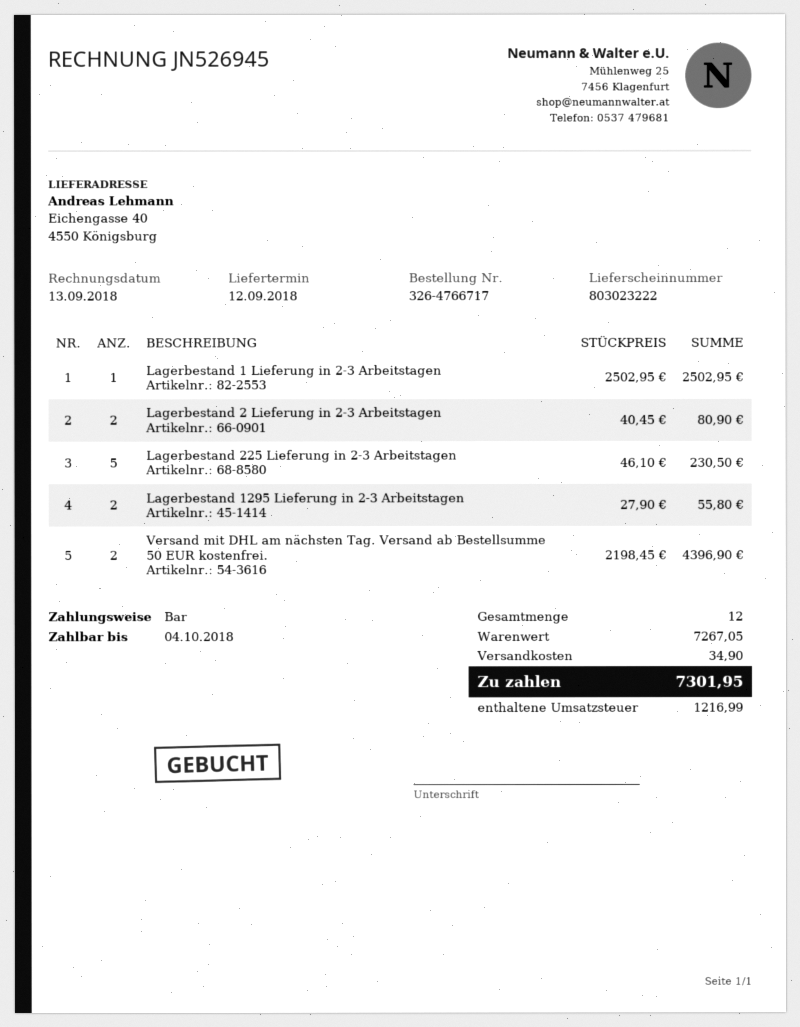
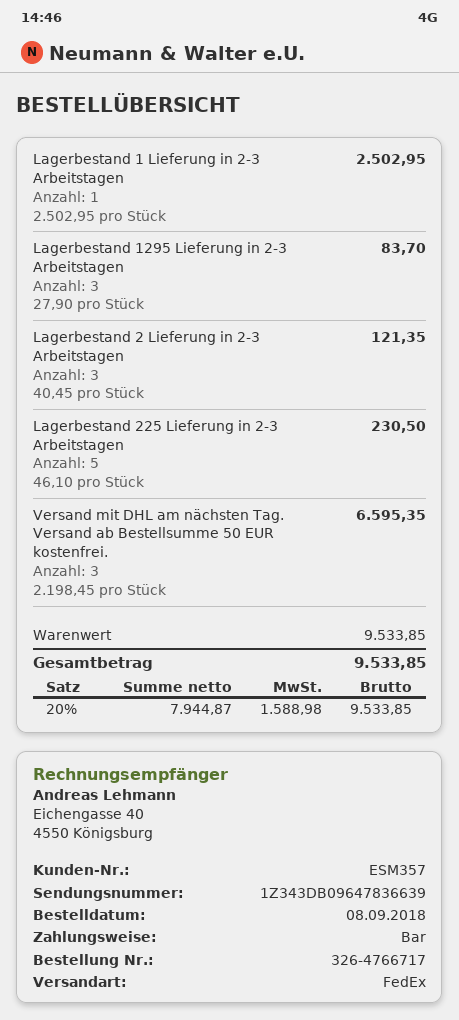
Lagerbestand 2 Lieferung in 2-3 Arbeitstagen: 2 x 40.45 = 80.90 -> 3 x 40.45 = 121.35
Lagerbestand 1295 Lieferung in 2-3 Arbeitstagen: 2 x 27.90 = 55.80 -> 3 x 27.90 = 83.70
Versand mit DHL am nächsten Tag. Versand ab Bestellsumme 50 EUR kostenfrei.: 2 x 2198.45 = 4396.90 -> 3 x 2198.45 = 6595.35
subtotal: 7267.05 -> 9533.85
shipping: 34.90 -> none
tax: 1216.99 -> 1588.98
total: 7301.95 -> 9533.85

